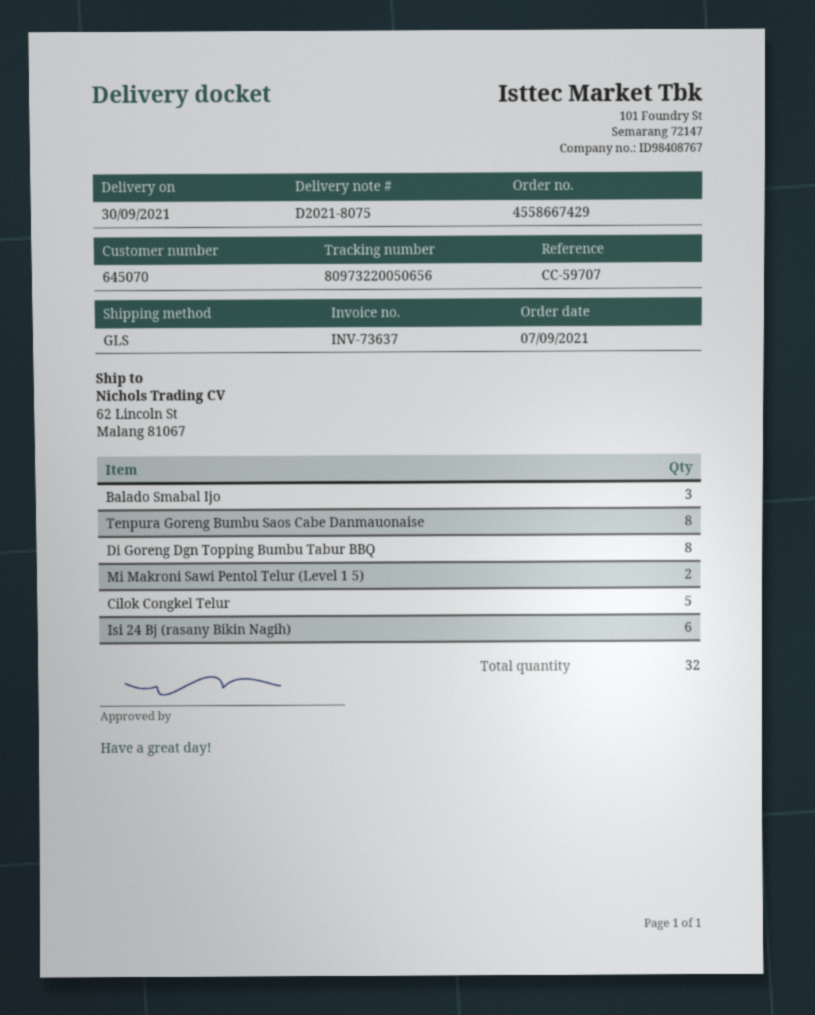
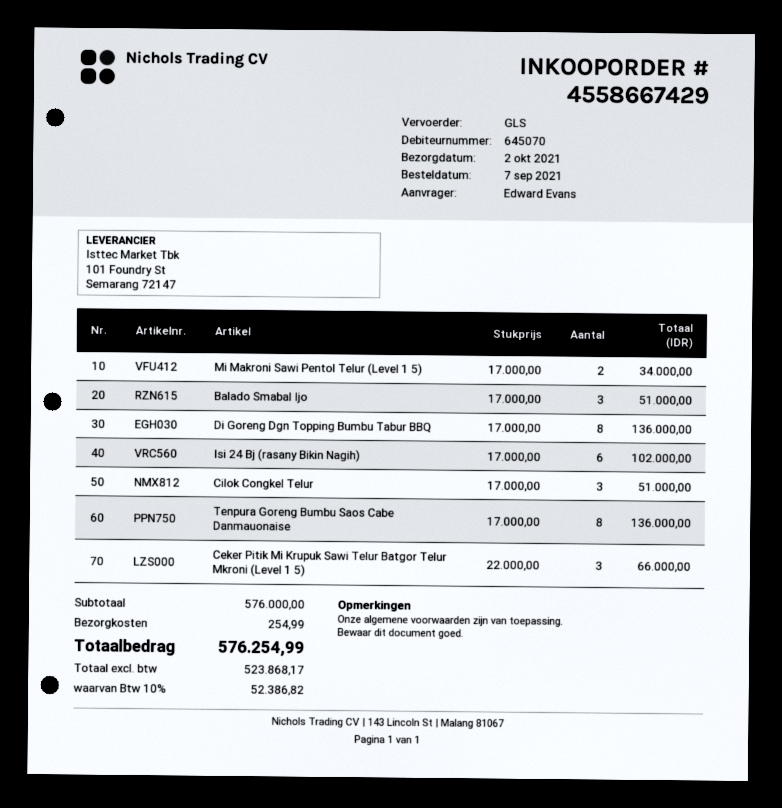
delivery date: 2021-09-30 -> 2021-10-02
Cilok Congkel Telur: 5 -> 3
Ceker Pitik Mi Krupuk Sawi Telur Batgor Telur Mkroni (Level 1 5): none -> 3

